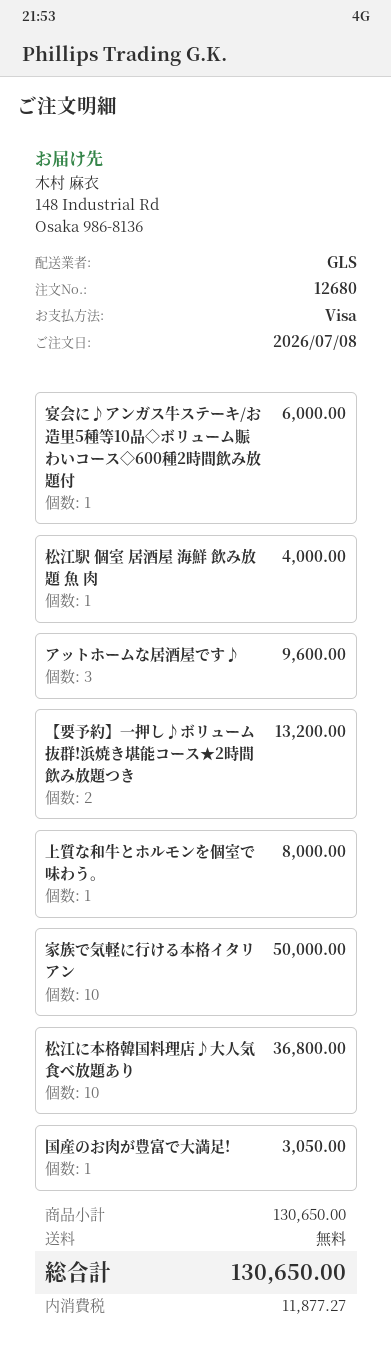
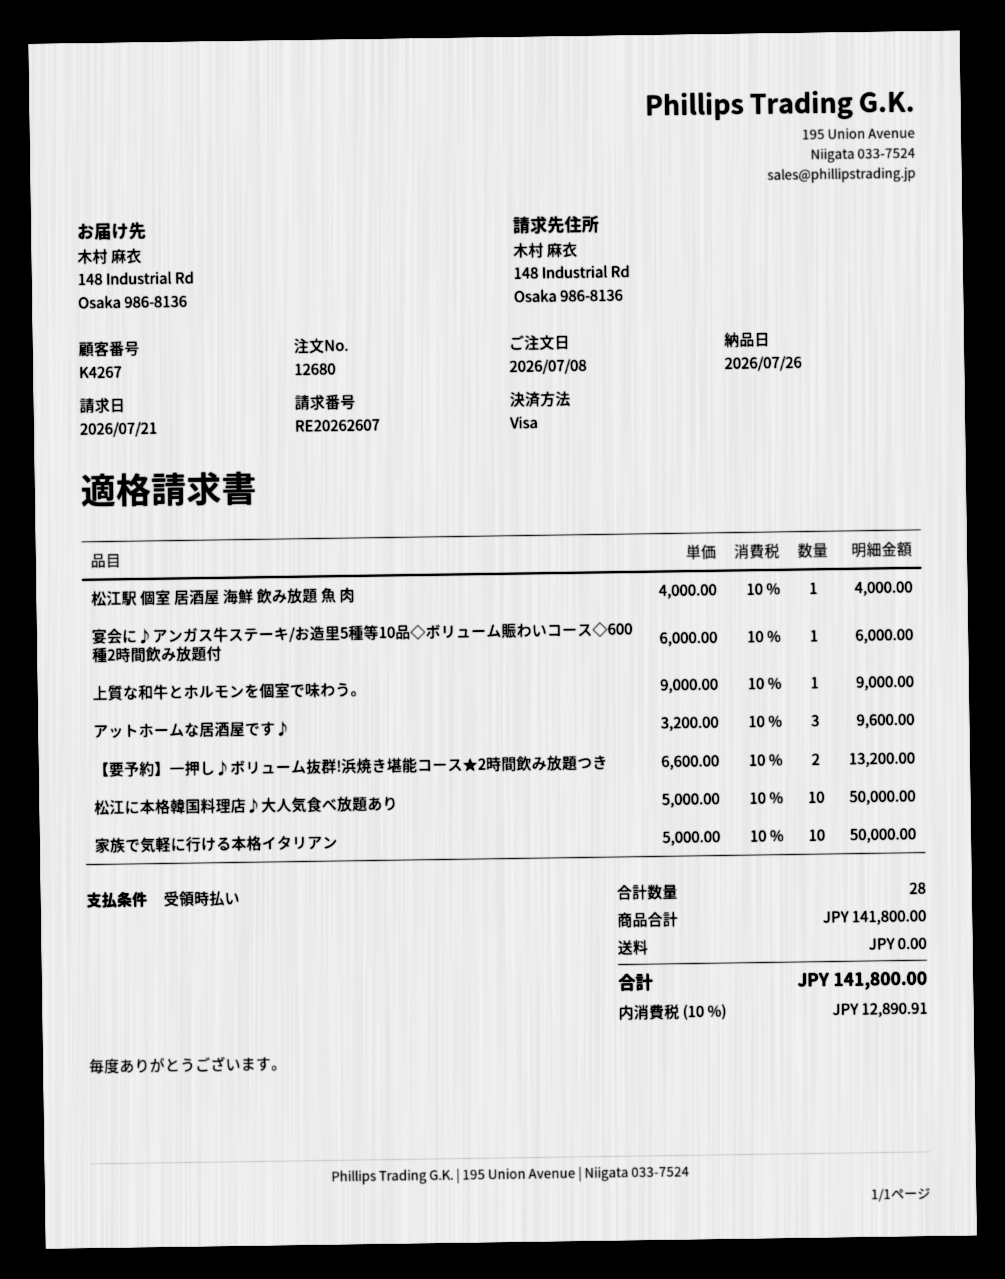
上質な和牛とホルモンを個室で味わう。: 1 for 8000.00 -> 1 for 9000.00
松江に本格韓国料理店♪大人気食べ放題あり: 10 for 36800.00 -> 10 for 50000.00
国産のお肉が豊富で大満足!: 1 for 3050.00 -> none
subtotal: 130650.00 -> 141800.00
tax: 11877.27 -> 12890.91
total: 130650.00 -> 141800.00

